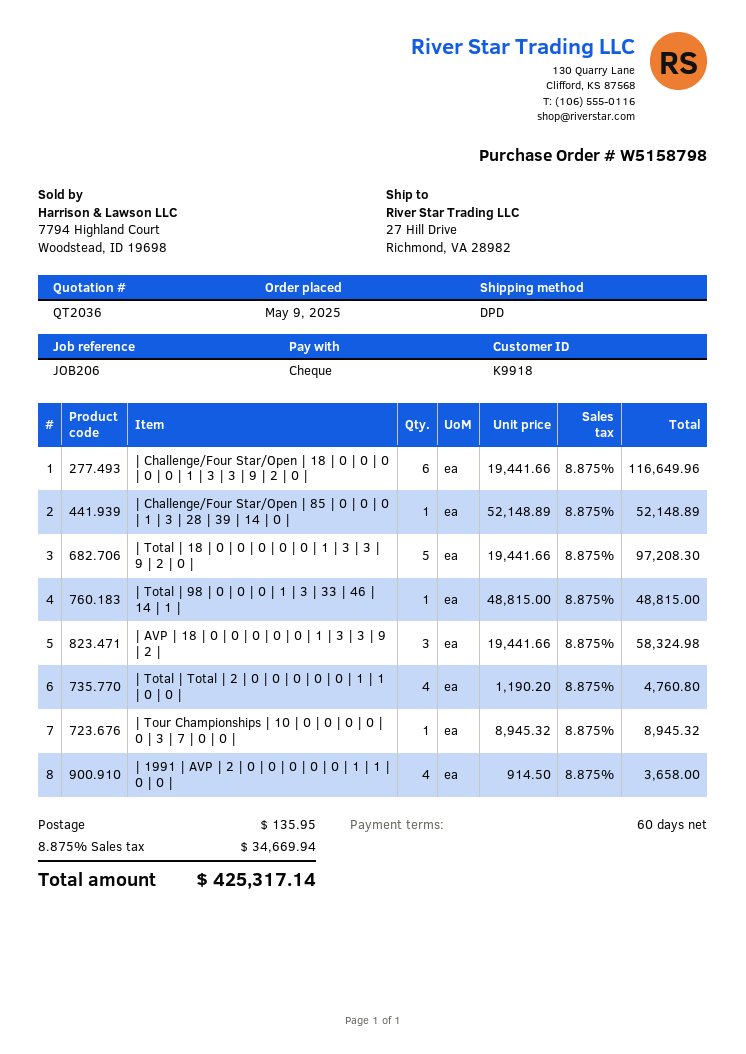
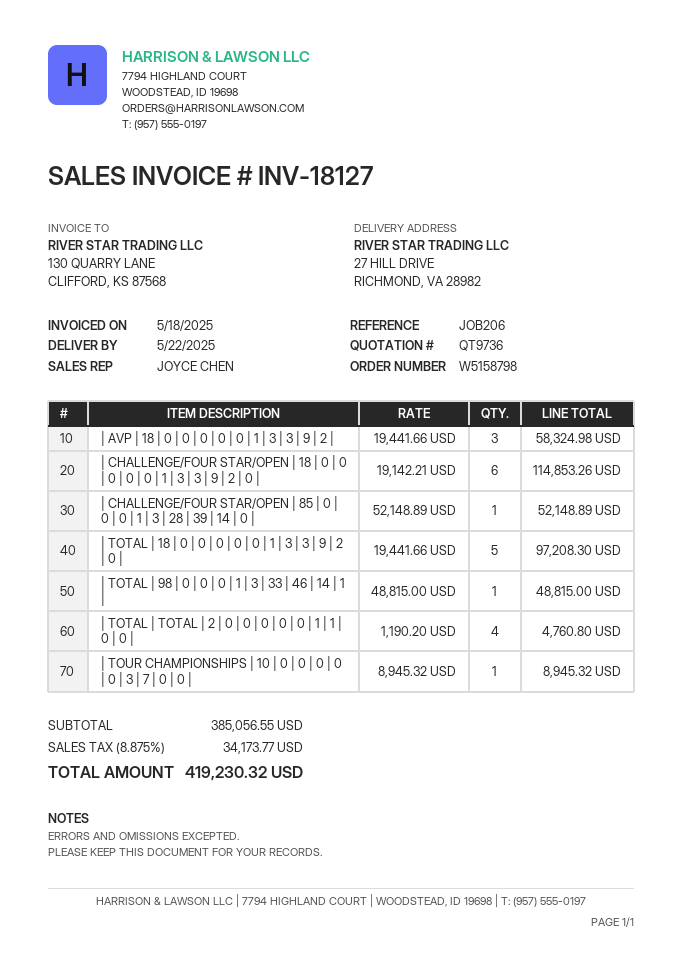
quote number: QT2036 -> QT9736
| Challenge/Four Star/Open | 18 | 0 | 0 | 0 | 0 | 0 | 1 | 3 | 3 | 9 | 2 | 0 |: 6 x 19441.66 = 116649.96 -> 6 x 19142.21 = 114853.26
| 1991 | AVP | 2 | 0 | 0 | 0 | 0 | 0 | 1 | 1 | 0 | 0 |: 4 x 914.50 = 3658.00 -> none
shipping: 135.95 -> none
tax: 8.875% = 34669.94 -> 8.875% = 34173.77
total: 425317.14 -> 419230.32

